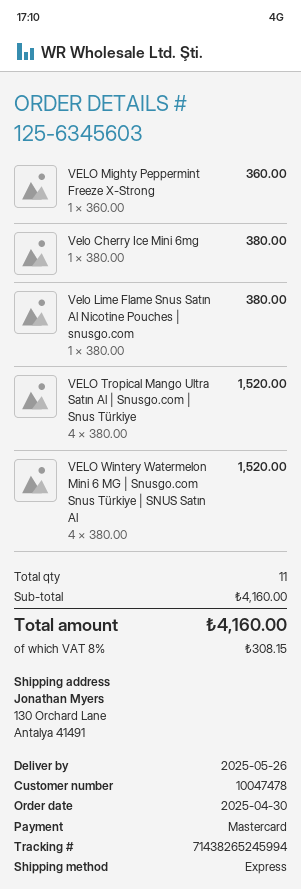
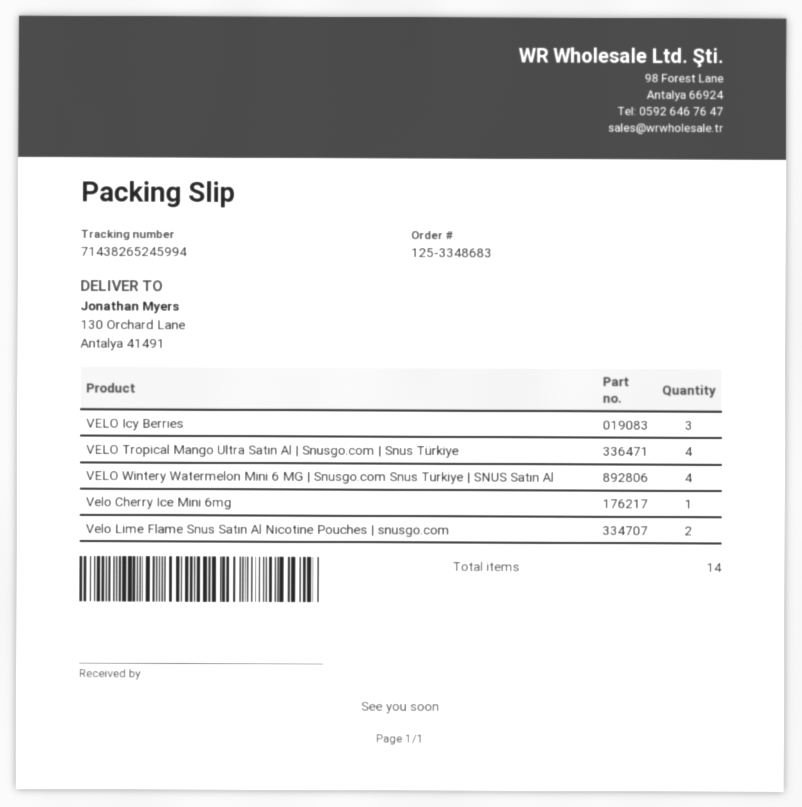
order number: 125-6345603 -> 125-3348683
VELO Mighty Peppermint Freeze X-Strong: 1 -> none
Velo Lime Flame Snus Satın Al Nicotine Pouches | snusgo.com: 1 -> 2
VELO Icy Berrıes: none -> 3
total quantity: 11 -> 14

